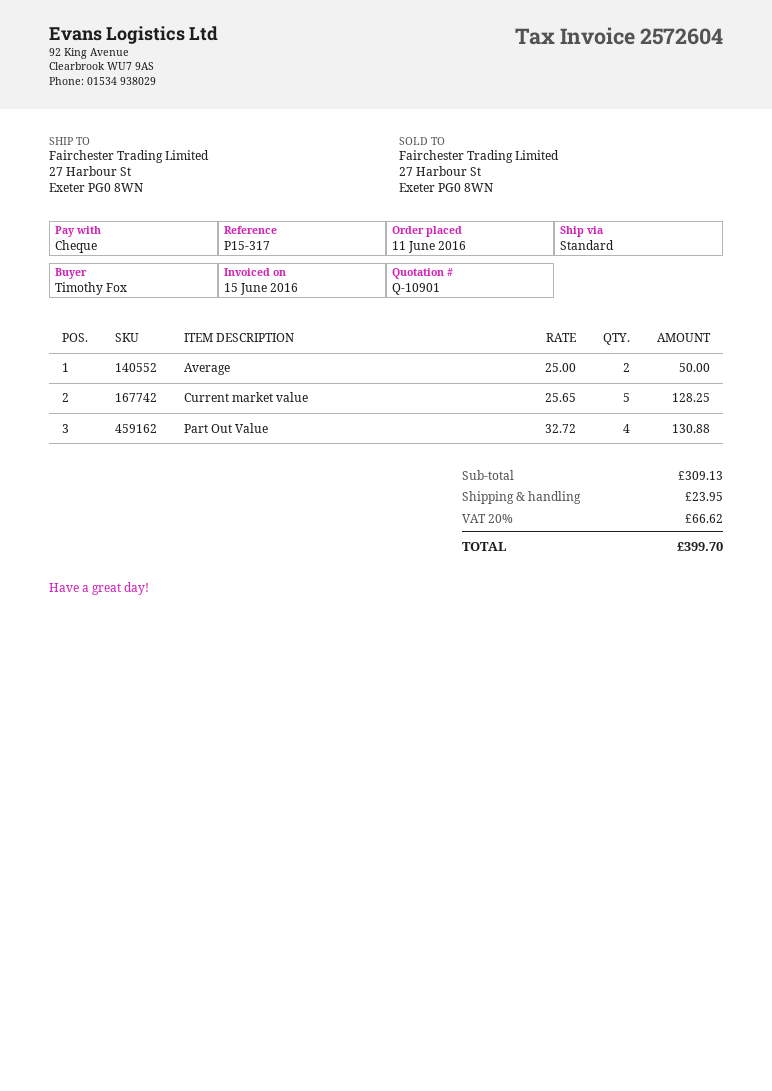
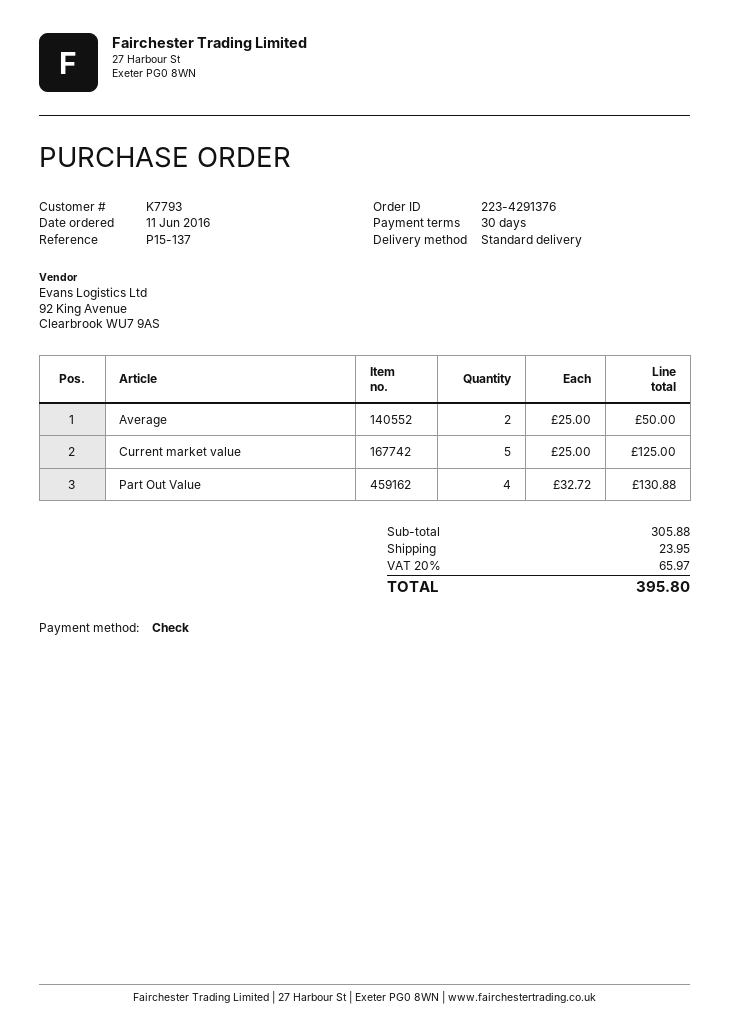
reference: P15-317 -> P15-137
Current market value: 5 x 25.65 = 128.25 -> 5 x 25.00 = 125.00
subtotal: 309.13 -> 305.88
tax: 20% = 66.62 -> 20% = 65.97
total: 399.70 -> 395.80

